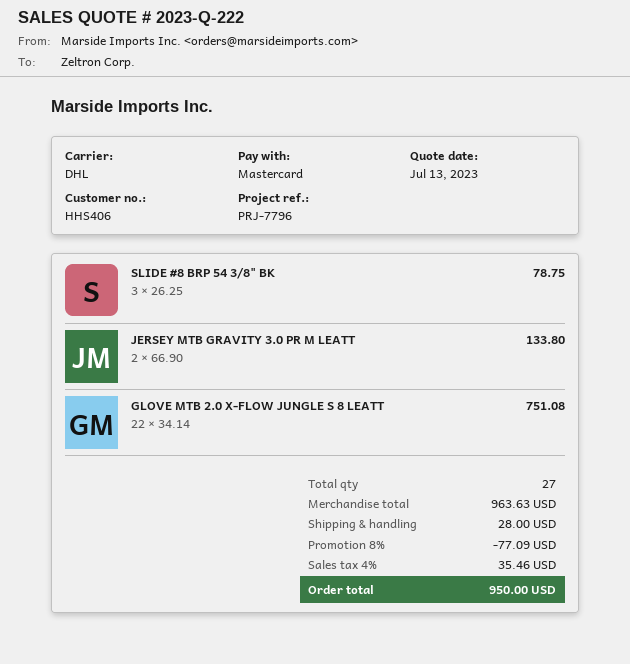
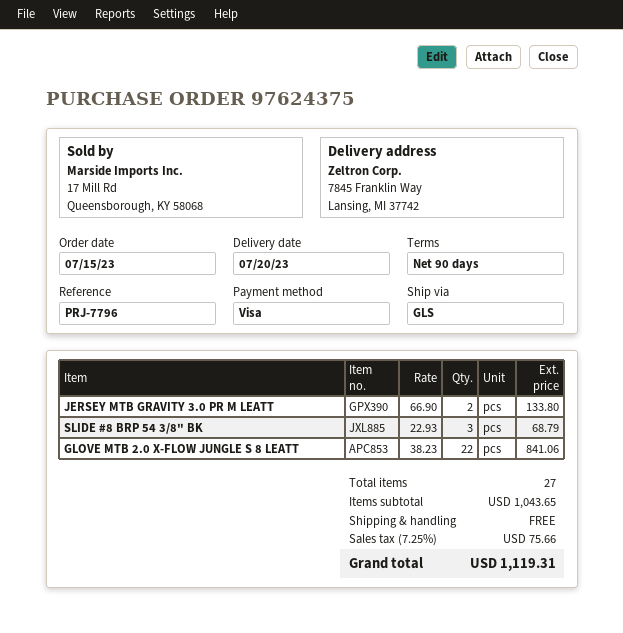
payment method: Mastercard -> Visa
shipping method: DHL -> GLS
SLIDE #8 BRP 54 3/8" BK: 3 x 26.25 = 78.75 -> 3 x 22.93 = 68.79
GLOVE MTB 2.0 X-FLOW JUNGLE S 8 LEATT: 22 x 34.14 = 751.08 -> 22 x 38.23 = 841.06
subtotal: 963.63 -> 1043.65
discount: 8% = 77.09 -> none
shipping: 28.00 -> 0.00
tax: 4% = 35.46 -> 7.25% = 75.66
total: 950.00 -> 1119.31

